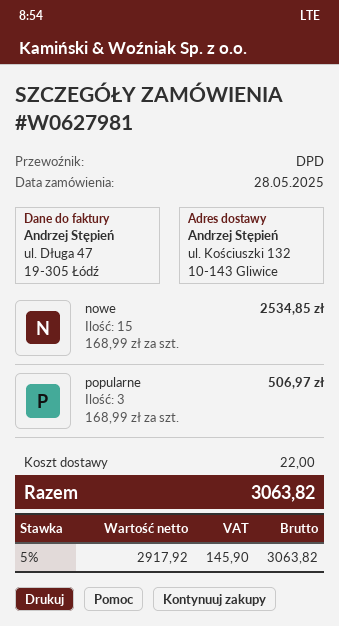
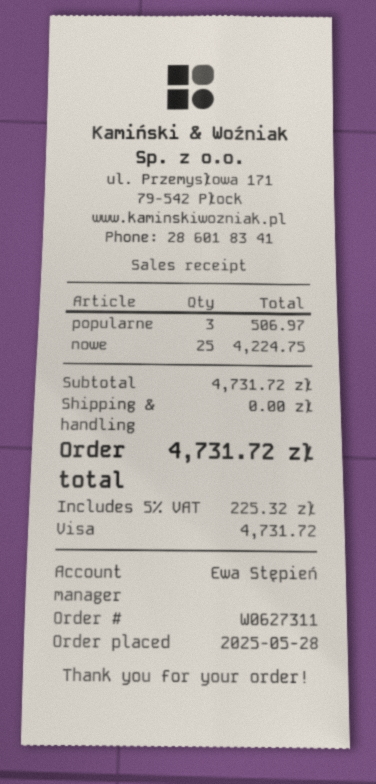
order number: W0627981 -> W0627311
nowe: 15 for 2534.85 -> 25 for 4224.75
shipping: 22.00 -> 0.00
tax: 5% = 145.90 -> 5% = 225.32
total: 3063.82 -> 4731.72

